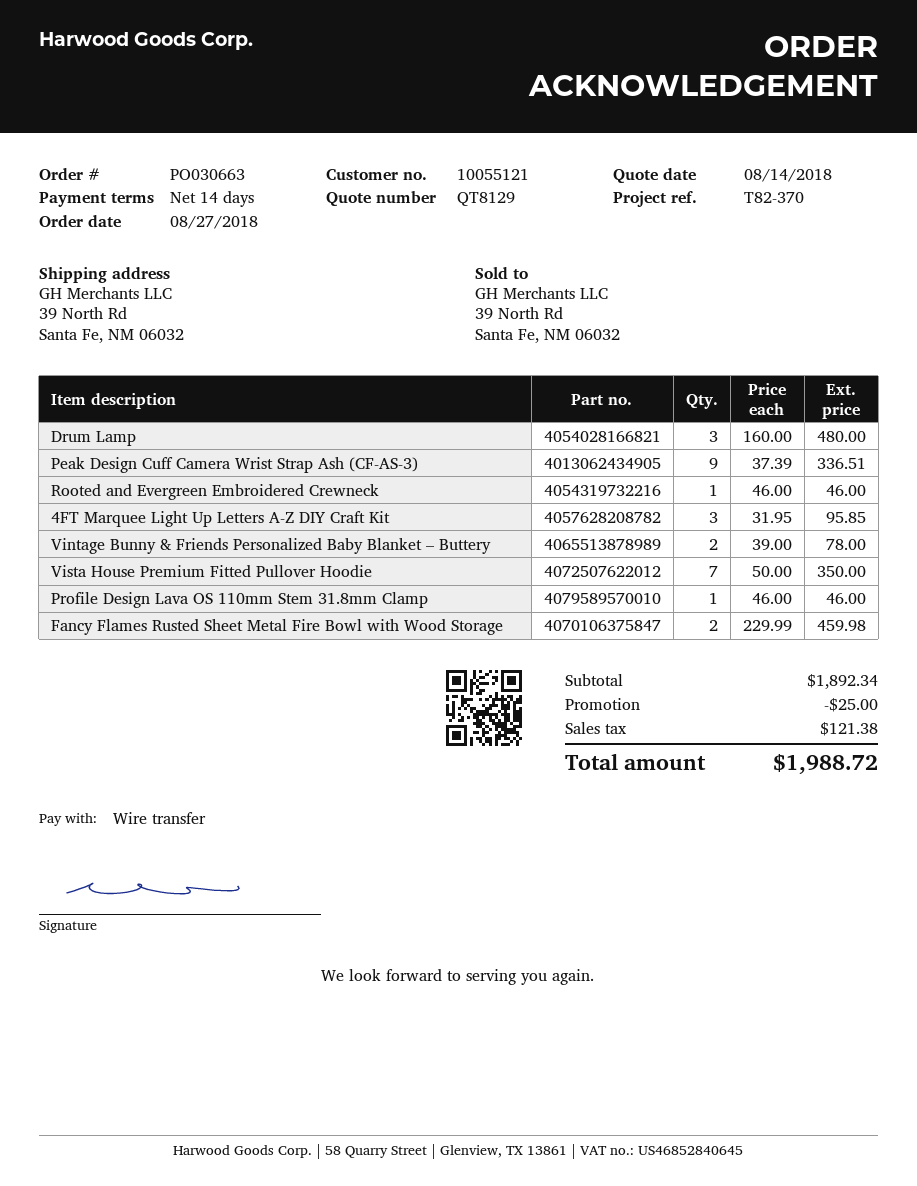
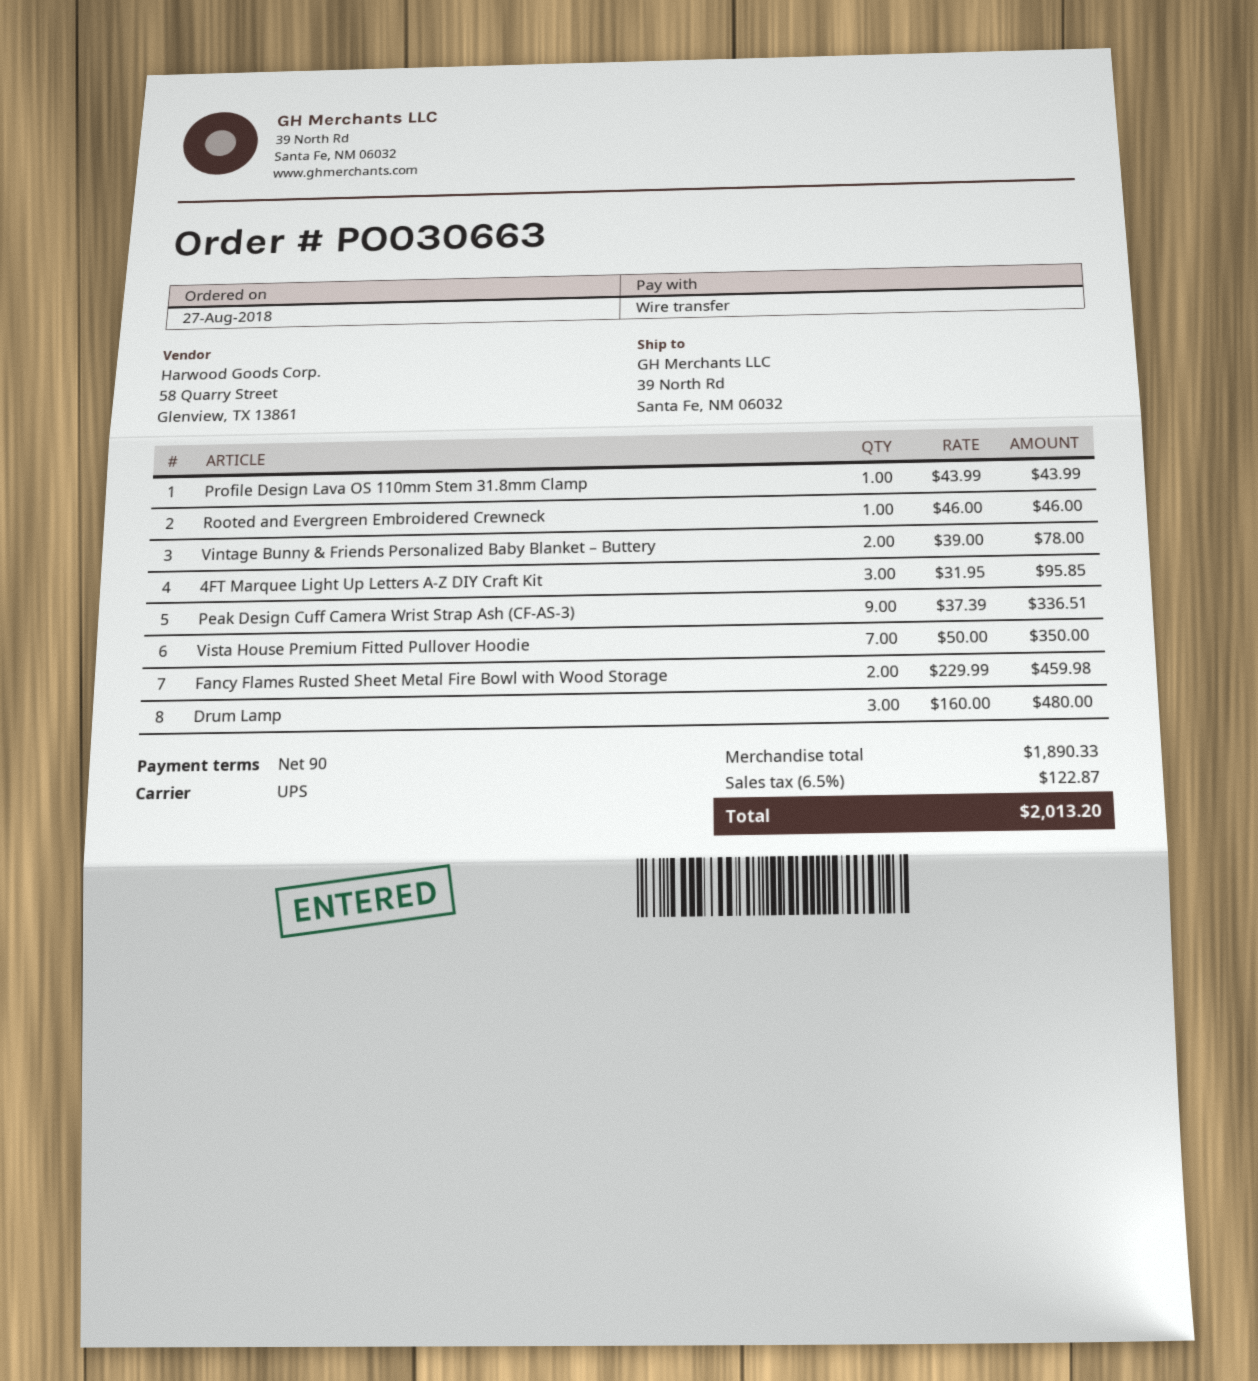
payment terms: 14 days -> 90 days
Profile Design Lava OS 110mm Stem 31.8mm Clamp: 1 x 46.00 = 46.00 -> 1 x 43.99 = 43.99
subtotal: 1892.34 -> 1890.33
discount: 25.00 -> none
tax: 121.38 -> 122.87
total: 1988.72 -> 2013.20

